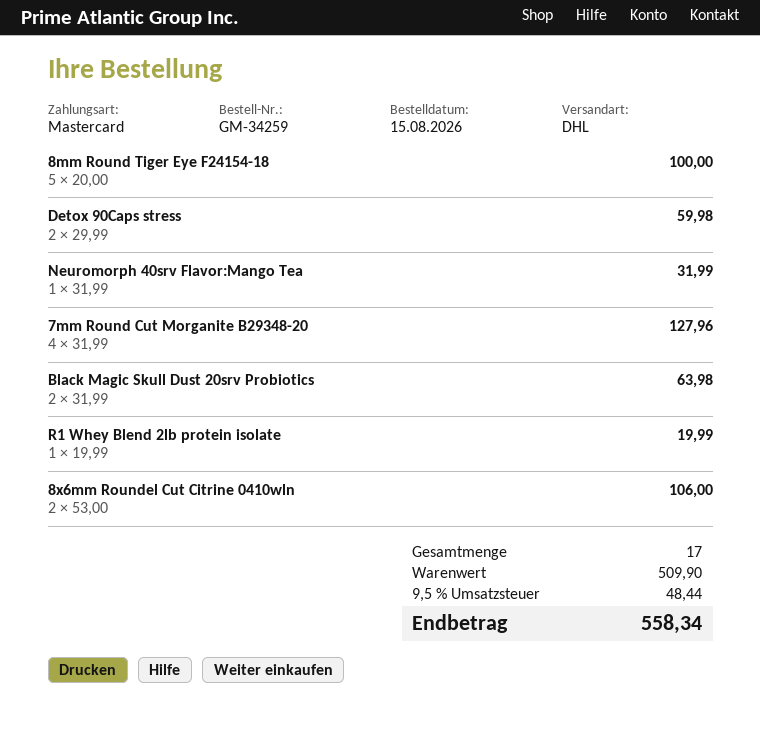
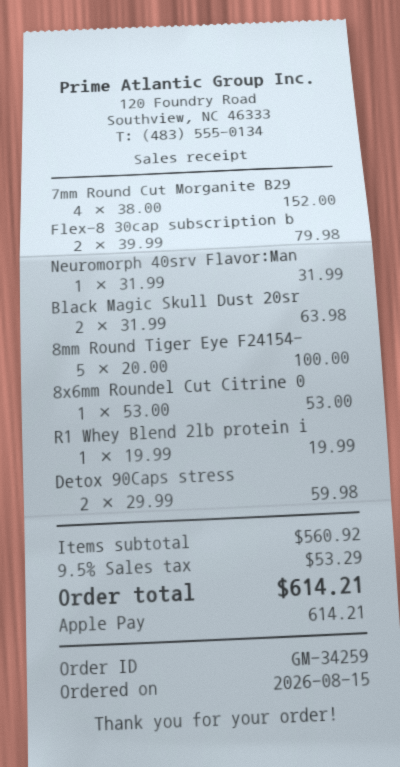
payment method: Mastercard -> Apple Pay
7mm Round Cut Morganite B29348-20: 4 x 31.99 = 127.96 -> 4 x 38.00 = 152.00
8x6mm Roundel Cut Citrine 0410wln: 2 x 53.00 = 106.00 -> 1 x 53.00 = 53.00
Flex-8 30cap subscription b: none -> 2 x 39.99 = 79.98
subtotal: 509.90 -> 560.92
tax: 9.5% = 48.44 -> 9.5% = 53.29
total: 558.34 -> 614.21

